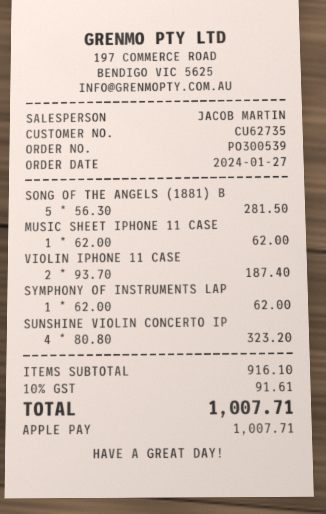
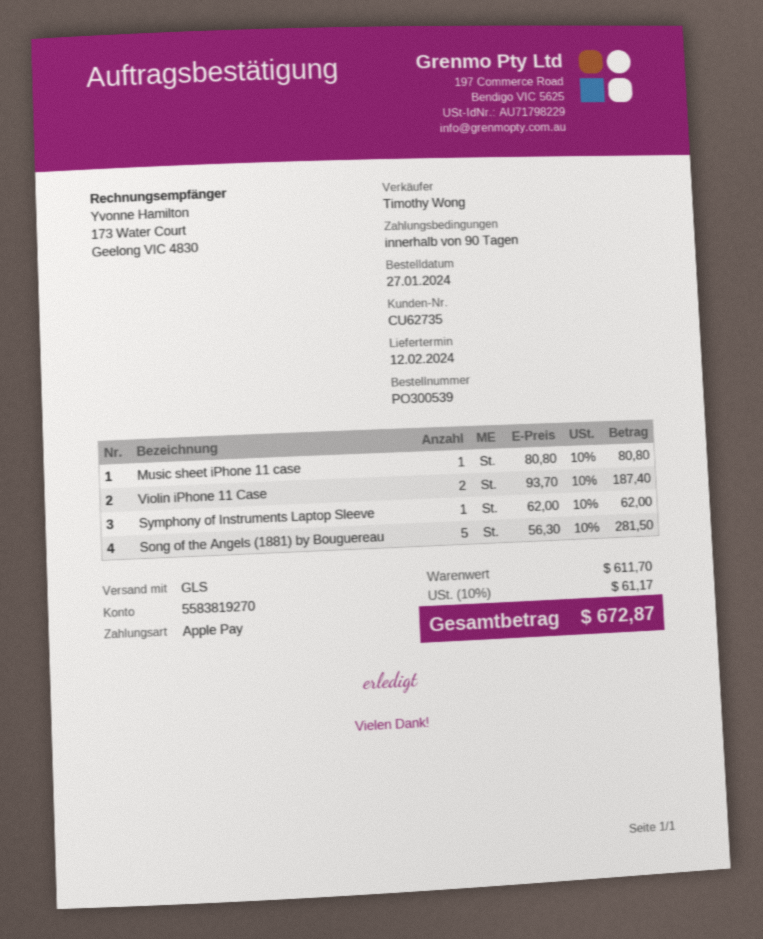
sales rep: JACOB MARTIN -> Timothy Wong
MUSIC SHEET IPHONE 11 CASE: 1 x 62.00 = 62.00 -> 1 x 80.80 = 80.80
SUNSHINE VIOLIN CONCERTO IP: 4 x 80.80 = 323.20 -> none
subtotal: 916.10 -> 611.70
tax: 10% = 91.61 -> 10% = 61.17
total: 1007.71 -> 672.87

